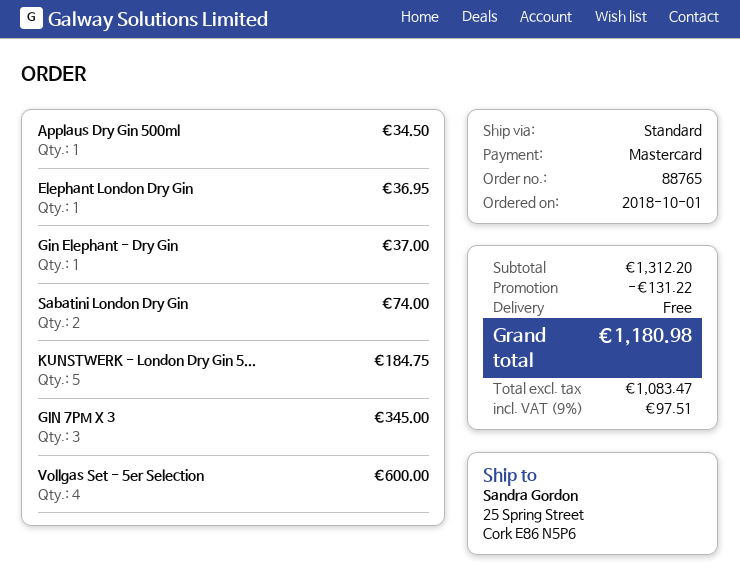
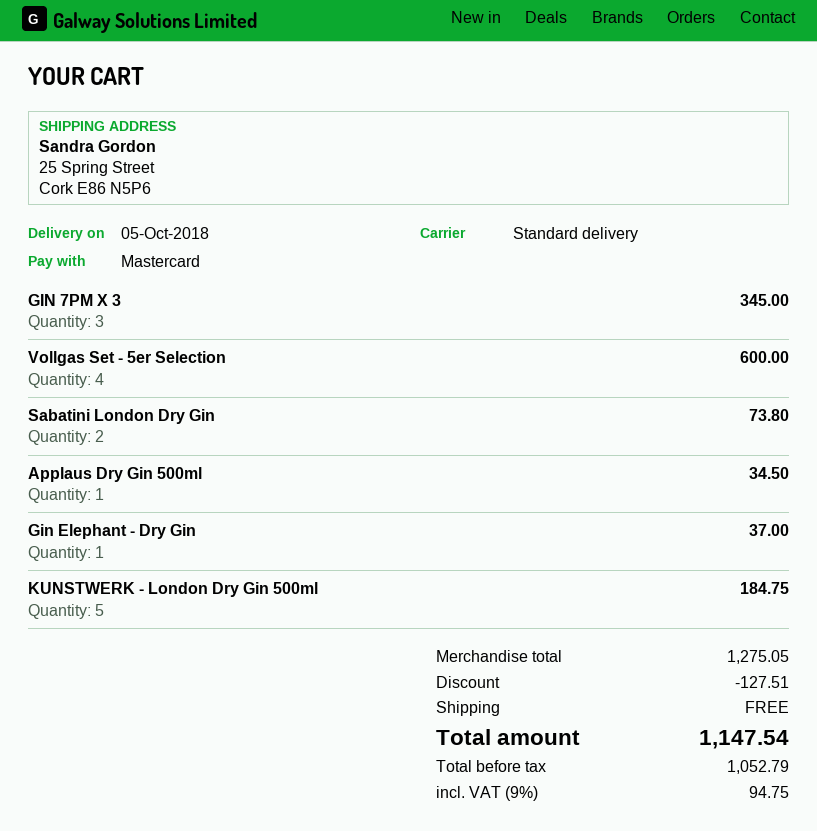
Elephant London Dry Gin: 1 for 36.95 -> none
Sabatini London Dry Gin: 2 for 74.00 -> 2 for 73.80
subtotal: 1312.20 -> 1275.05
discount: 131.22 -> 127.51
net: 1083.47 -> 1052.79
tax: 9% = 97.51 -> 9% = 94.75
total: 1180.98 -> 1147.54

